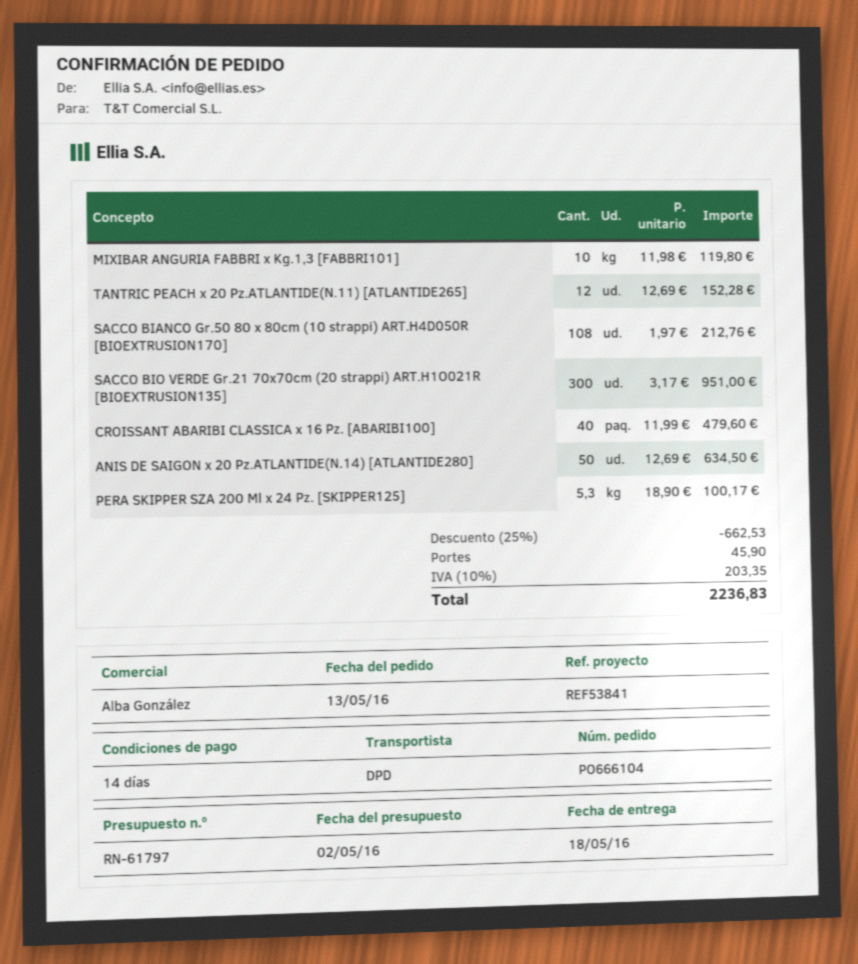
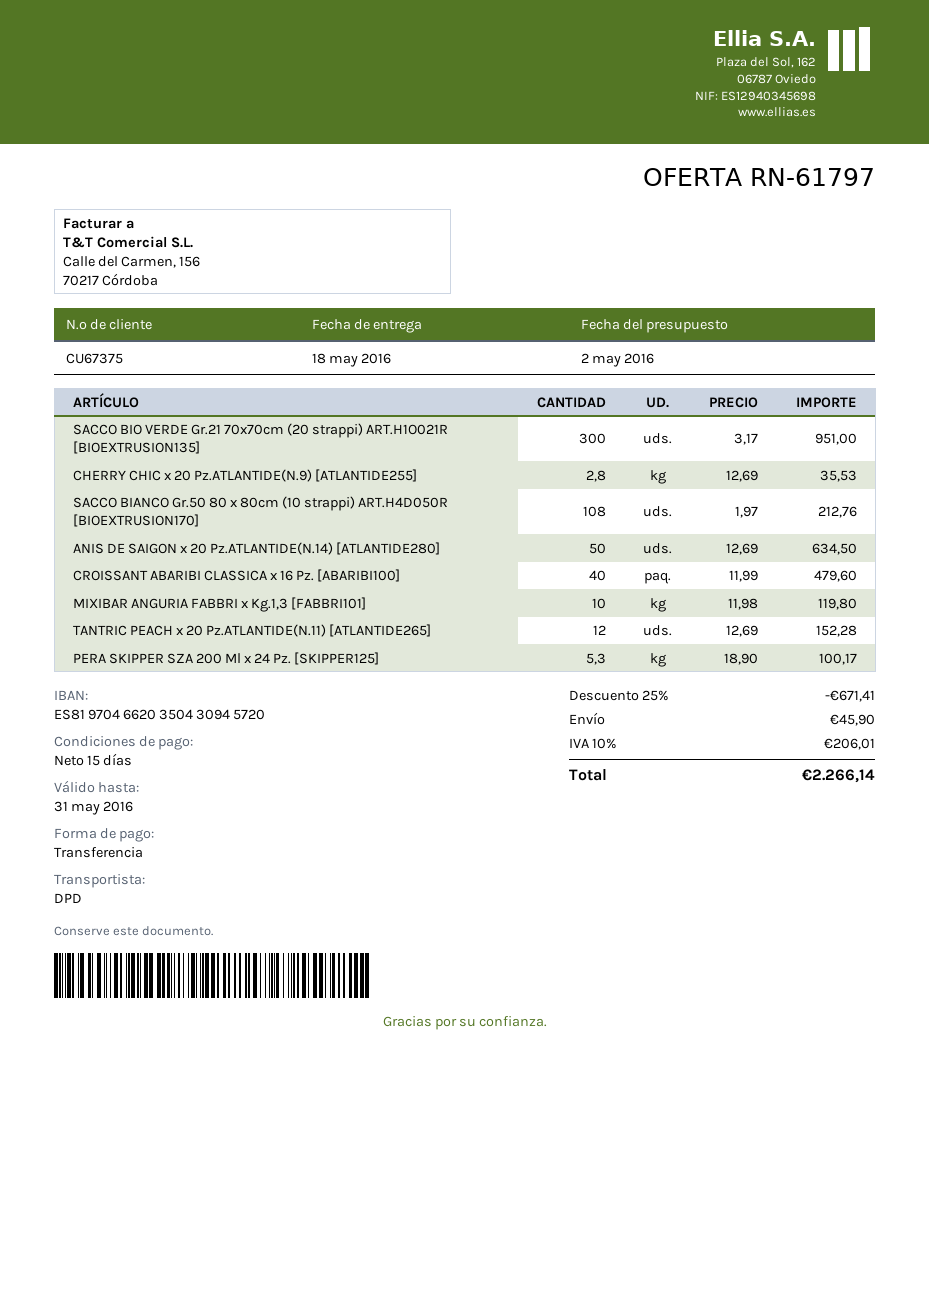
payment terms: 14 days -> 15 days
CHERRY CHIC x 20 Pz.ATLANTIDE(N.9) [ATLANTIDE255]: none -> 2.8 x 12.69 = 35.53
discount: 25% = 662.53 -> 25% = 671.41
tax: 10% = 203.35 -> 10% = 206.01
total: 2236.83 -> 2266.14

